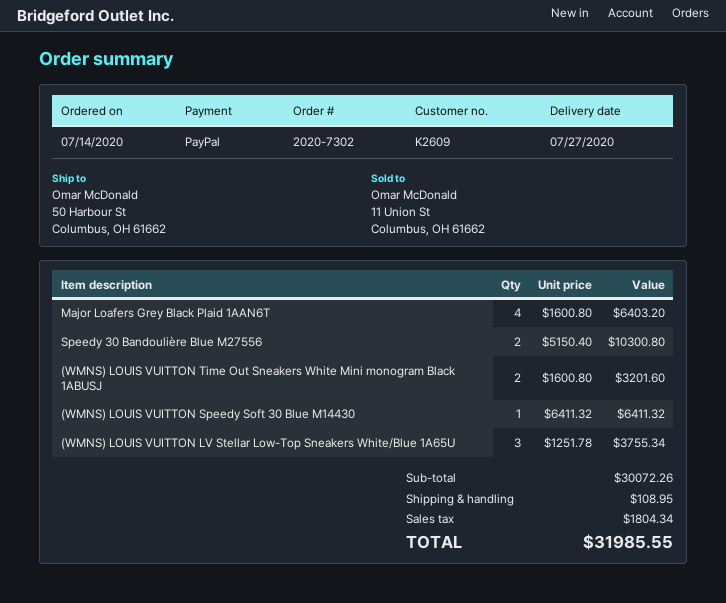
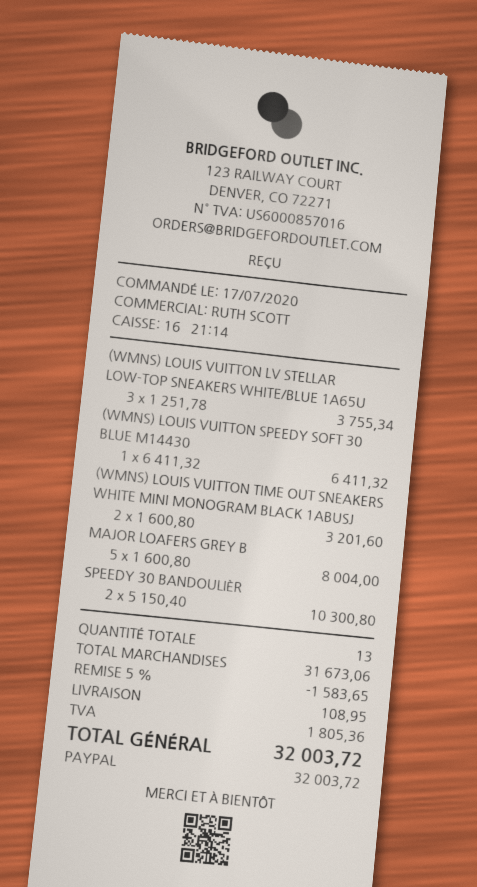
order date: 2020-07-14 -> 2020-07-17
Major Loafers Grey Black Plaid 1AAN6T: 4 x 1600.80 = 6403.20 -> 5 x 1600.80 = 8004.00
subtotal: 30072.26 -> 31673.06
discount: none -> 5% = 1583.65
tax: 1804.34 -> 1805.36
total: 31985.55 -> 32003.72

